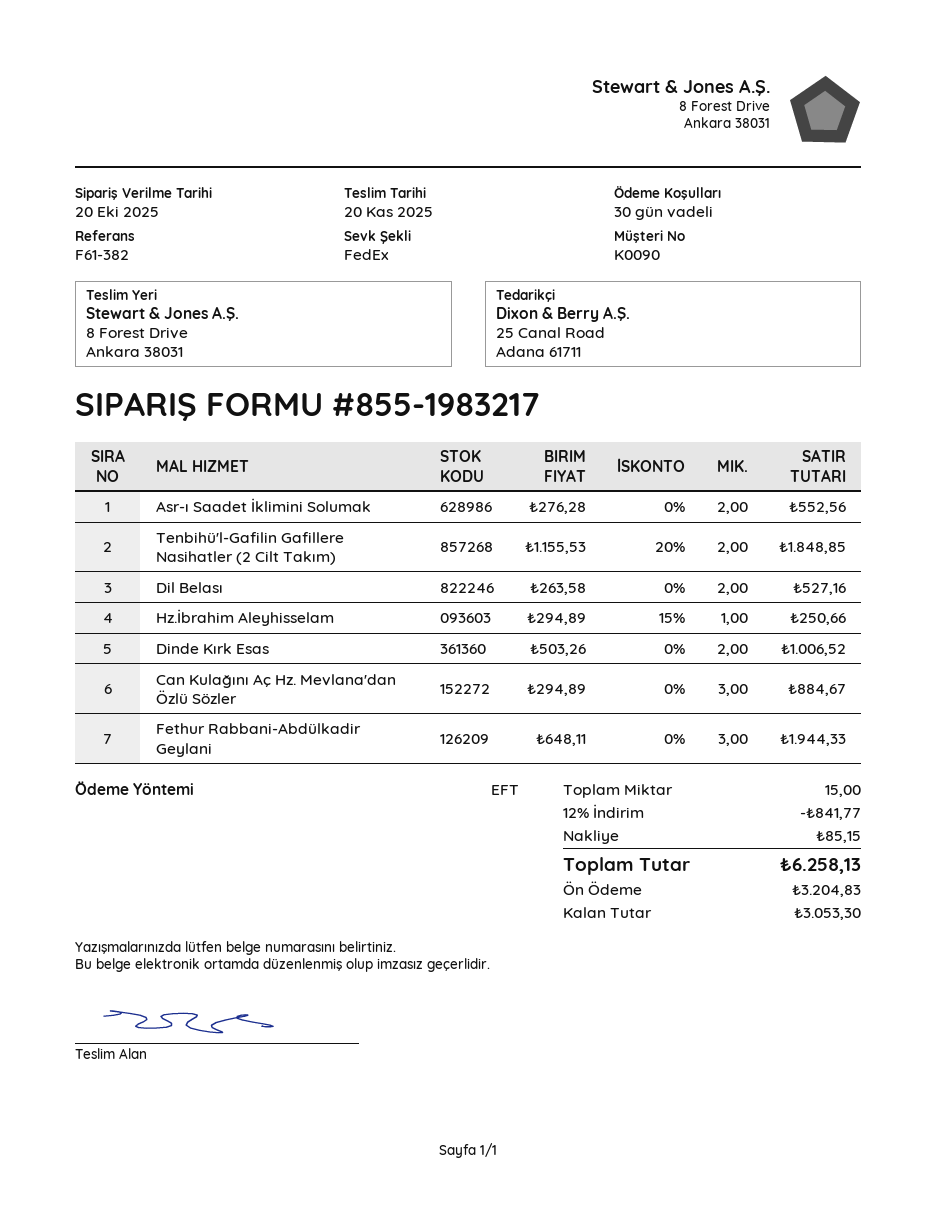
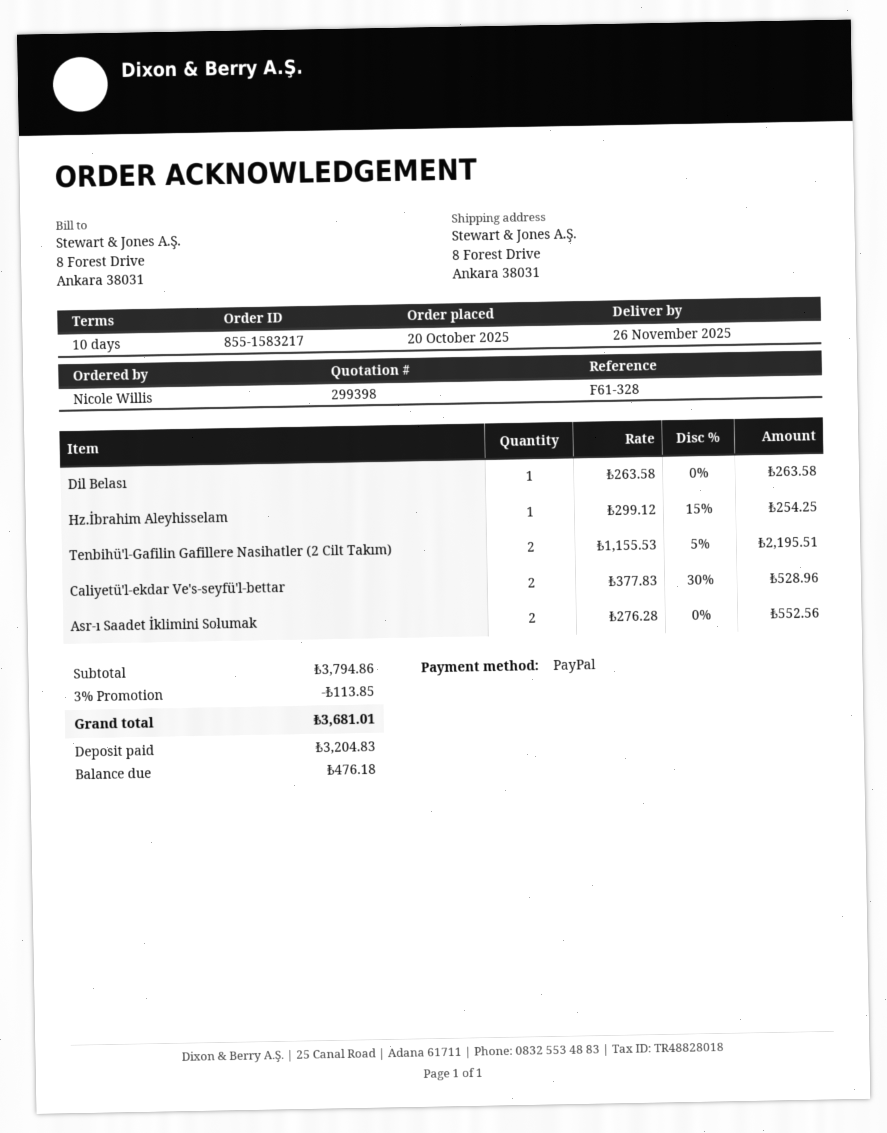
order number: 855-1983217 -> 855-1583217
delivery date: 2025-11-20 -> 2025-11-26
payment terms: 30 days -> 10 days
reference: F61-382 -> F61-328
payment method: bank transfer -> PayPal
Tenbihü'l-Gafilin Gafillere Nasihatler (2 Cilt Takım): 2 x 1155.53 - 20% = 1848.85 -> 2 x 1155.53 - 5% = 2195.51
Dil Belası: 2 x 263.58 = 527.16 -> 1 x 263.58 = 263.58
Hz.İbrahim Aleyhisselam: 1 x 294.89 - 15% = 250.66 -> 1 x 299.12 - 15% = 254.25
Dinde Kırk Esas: 2 x 503.26 = 1006.52 -> none
Can Kulağını Aç Hz. Mevlana'dan Özlü Sözler: 3 x 294.89 = 884.67 -> none
Fethur Rabbani-Abdülkadir Geylani: 3 x 648.11 = 1944.33 -> none
Caliyetü'l-ekdar Ve's-seyfü'l-bettar: none -> 2 x 377.83 - 30% = 528.96
discount: 12% = 841.77 -> 3% = 113.85
shipping: 85.15 -> none
total: 6258.13 -> 3681.01
balance: 3053.30 -> 476.18

